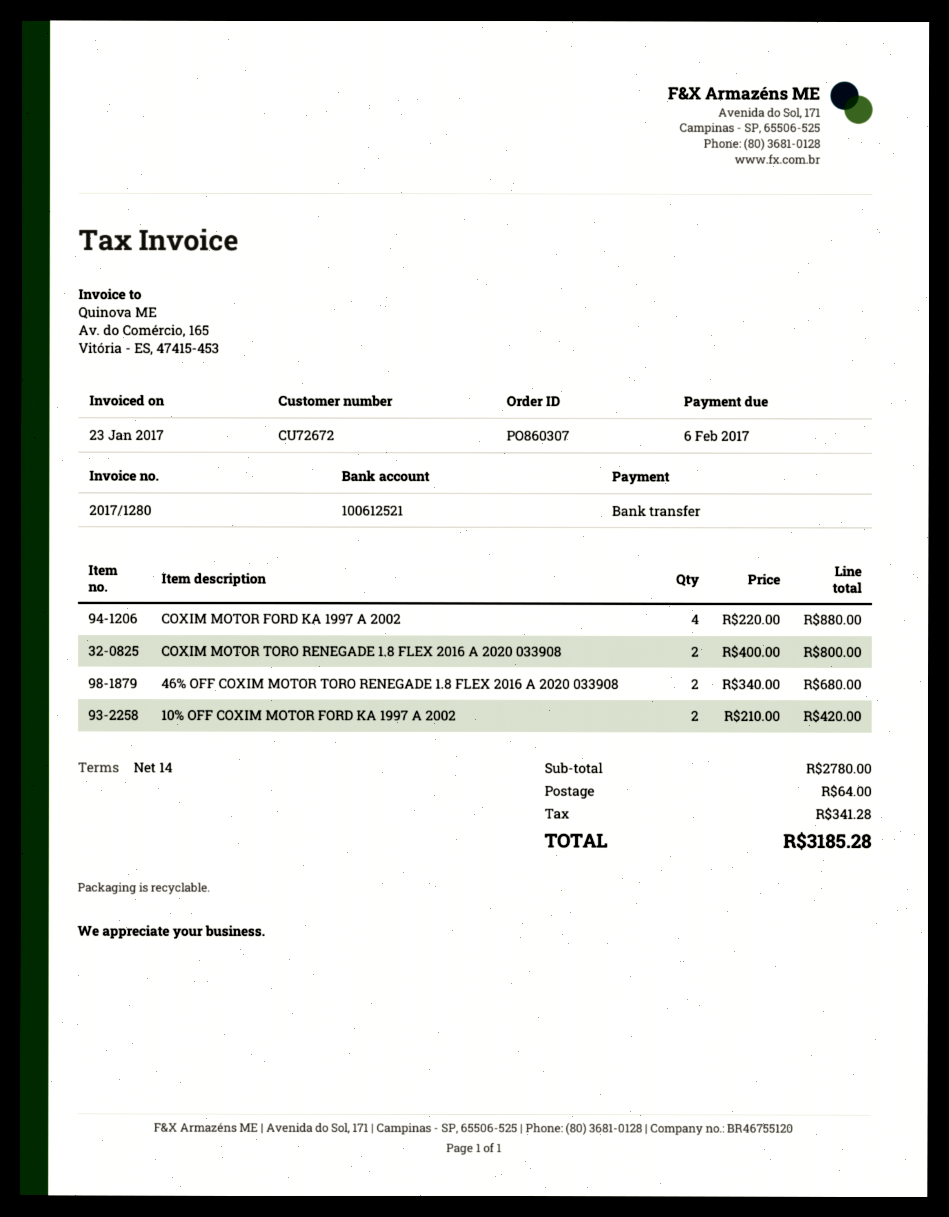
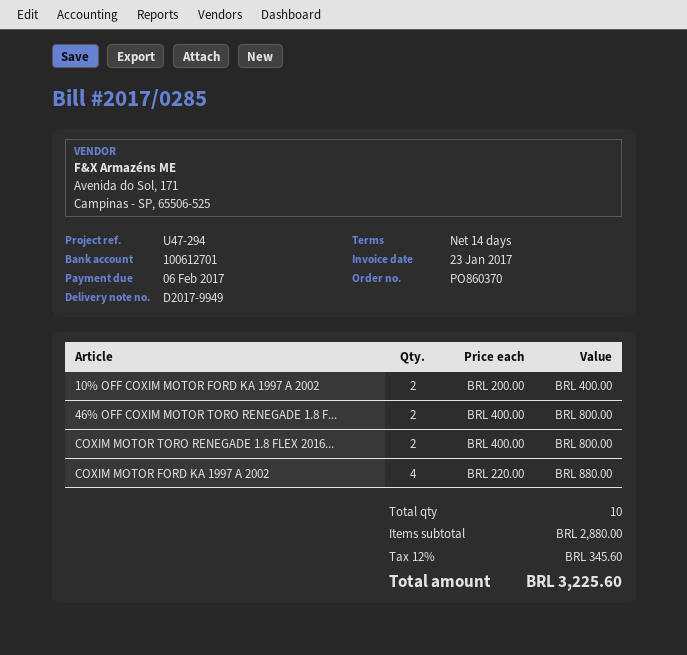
order number: PO860307 -> PO860370
invoice number: 2017/1280 -> 2017/0285
bank account: 100612521 -> 100612701
46% OFF COXIM MOTOR TORO RENEGADE 1.8 FLEX 2016 A 2020 033908: 2 x 340.00 = 680.00 -> 2 x 400.00 = 800.00
10% OFF COXIM MOTOR FORD KA 1997 A 2002: 2 x 210.00 = 420.00 -> 2 x 200.00 = 400.00
subtotal: 2780.00 -> 2880.00
shipping: 64.00 -> none
tax: 341.28 -> 345.60
total: 3185.28 -> 3225.60

